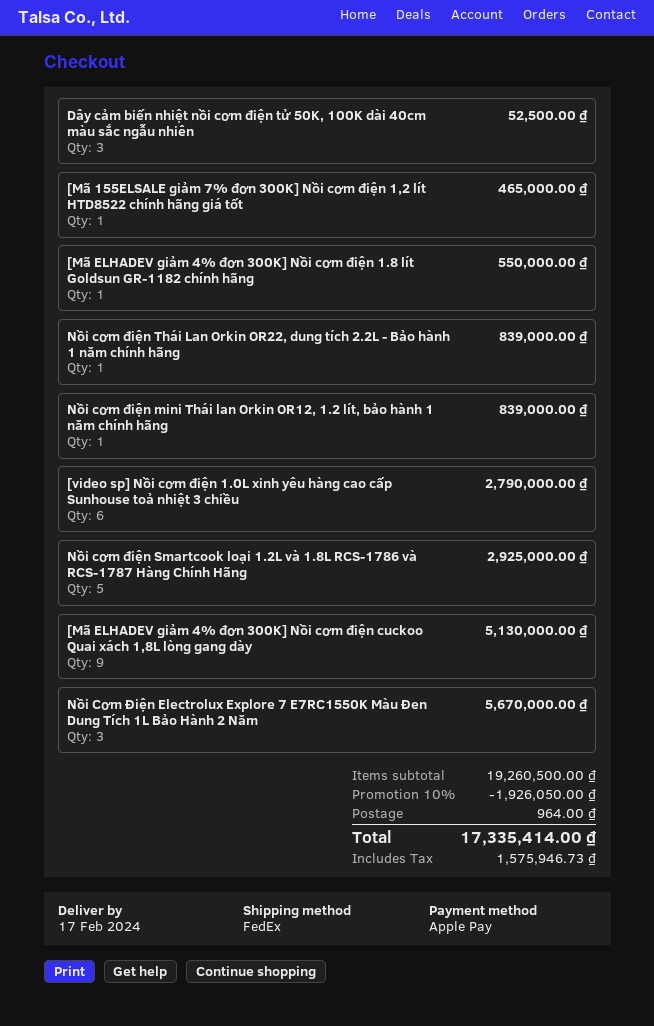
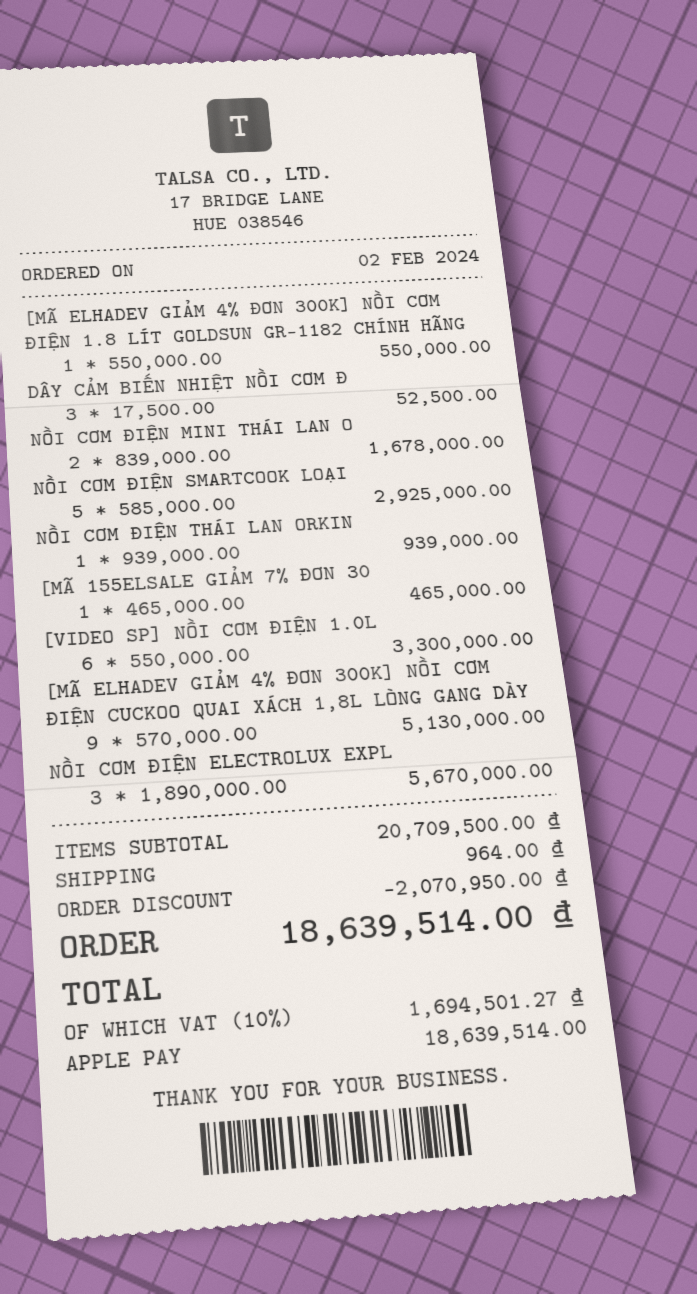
Nồi cơm điện Thái Lan Orkin OR22, dung tích 2.2L - Bảo hành 1 năm chính hãng: 1 for 839000.00 -> 1 for 939000.00
Nồi cơm điện mini Thái lan Orkin OR12, 1.2 lít, bảo hành 1 năm chính hãng: 1 for 839000.00 -> 2 for 1678000.00
[video sp] Nồi cơm điện 1.0L xinh yêu hàng cao cấp Sunhouse toả nhiệt 3 chiều: 6 for 2790000.00 -> 6 for 3300000.00
subtotal: 19260500.00 -> 20709500.00
discount: 1926050.00 -> 2070950.00
tax: 1575946.73 -> 1694501.27
total: 17335414.00 -> 18639514.00

